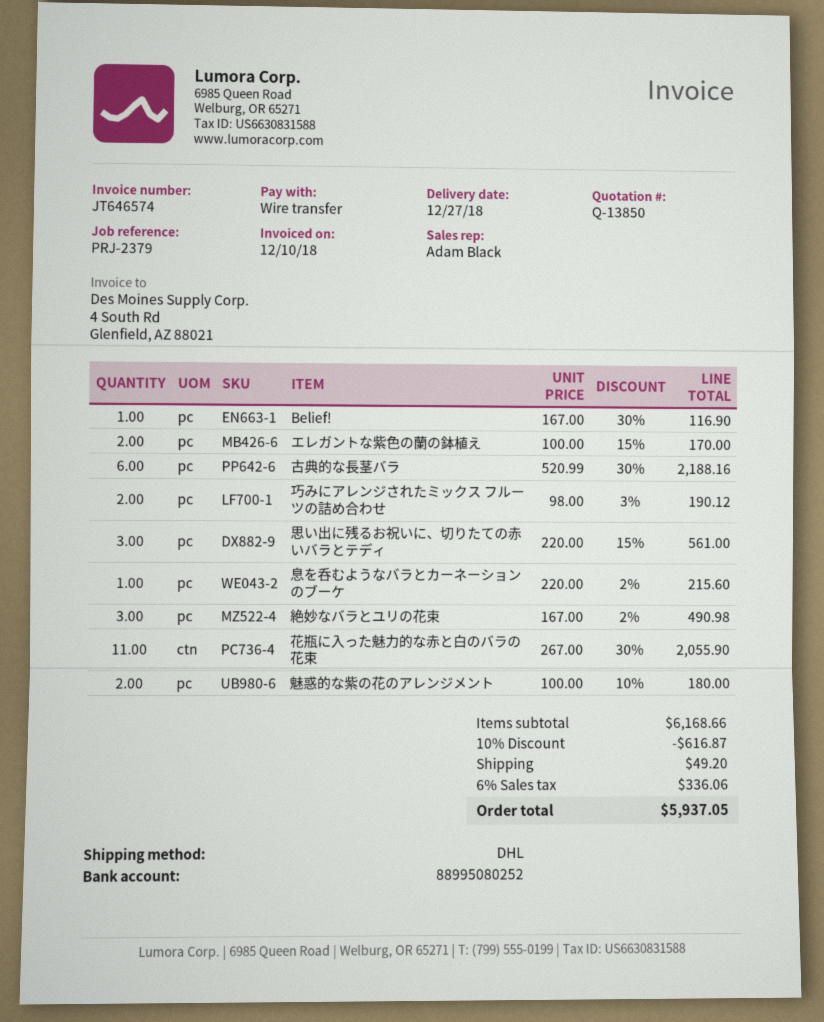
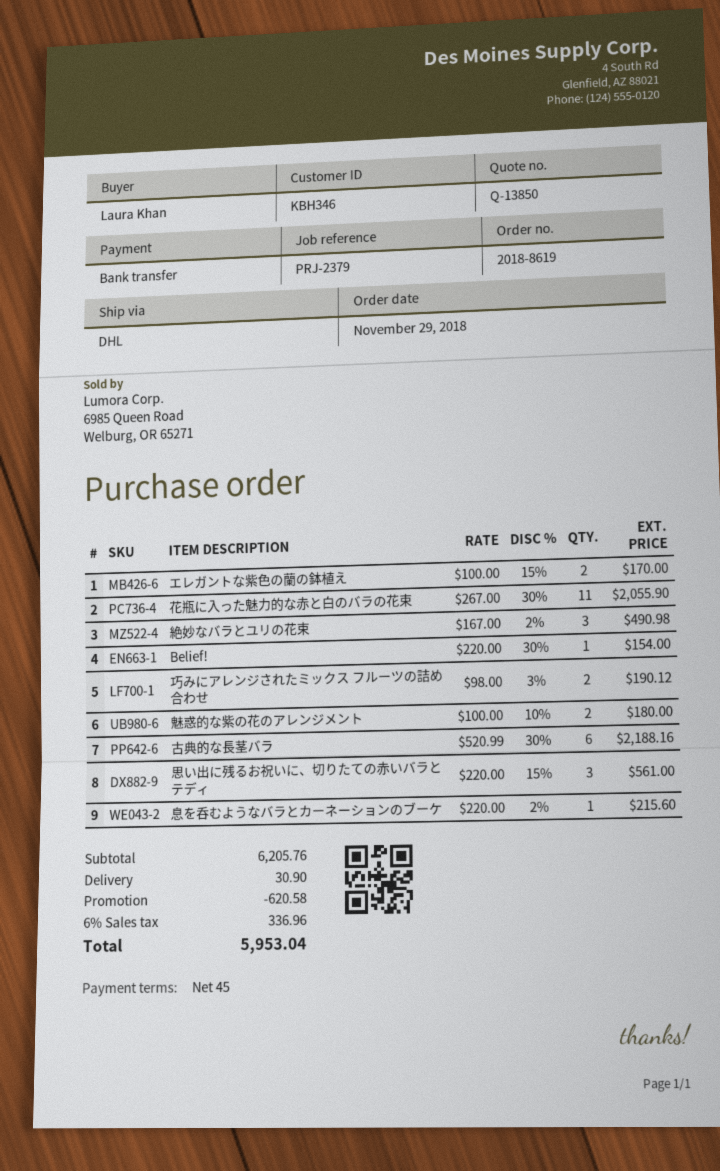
Belief!: 1 x 167.00 - 30% = 116.90 -> 1 x 220.00 - 30% = 154.00
subtotal: 6168.66 -> 6205.76
discount: 616.87 -> 620.58
shipping: 49.20 -> 30.90
tax: 6% = 336.06 -> 6% = 336.96
total: 5937.05 -> 5953.04

